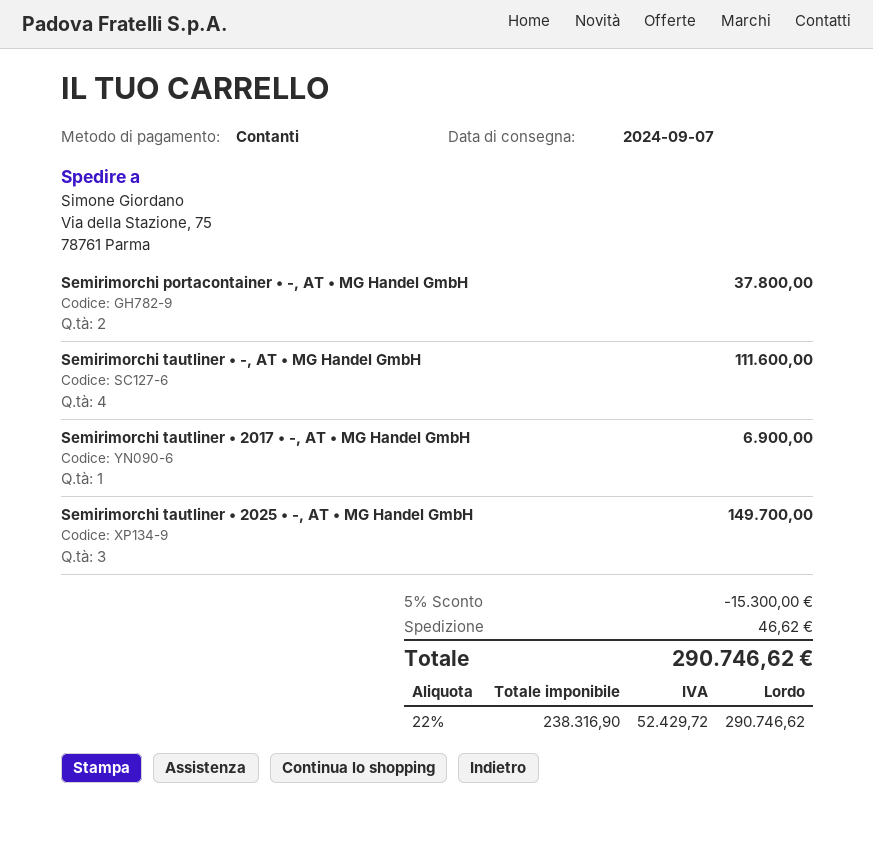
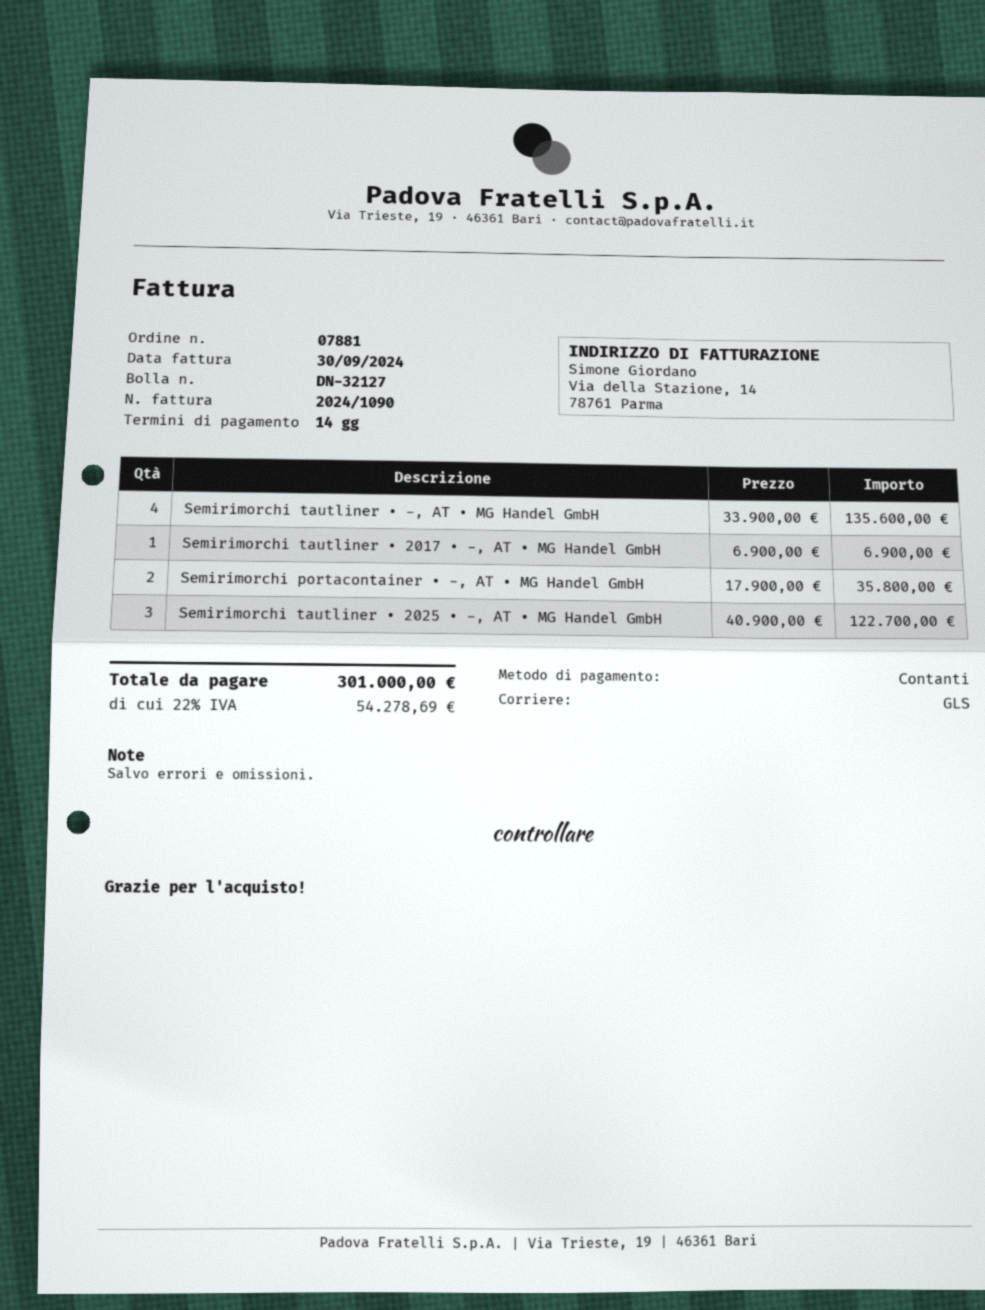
Semirimorchi portacontainer • -, AT • MG Handel GmbH: 2 for 37800.00 -> 2 for 35800.00
Semirimorchi tautliner • -, AT • MG Handel GmbH: 4 for 111600.00 -> 4 for 135600.00
Semirimorchi tautliner • 2025 • -, AT • MG Handel GmbH: 3 for 149700.00 -> 3 for 122700.00
discount: 5% = 15300.00 -> none
shipping: 46.62 -> none
tax: 22% = 52429.72 -> 22% = 54278.69
total: 290746.62 -> 301000.00

